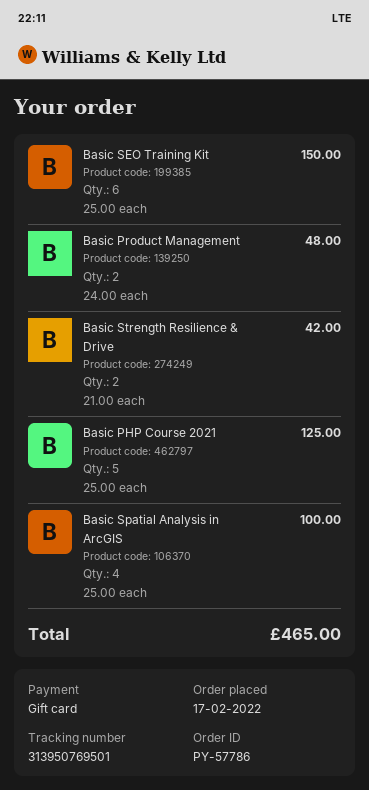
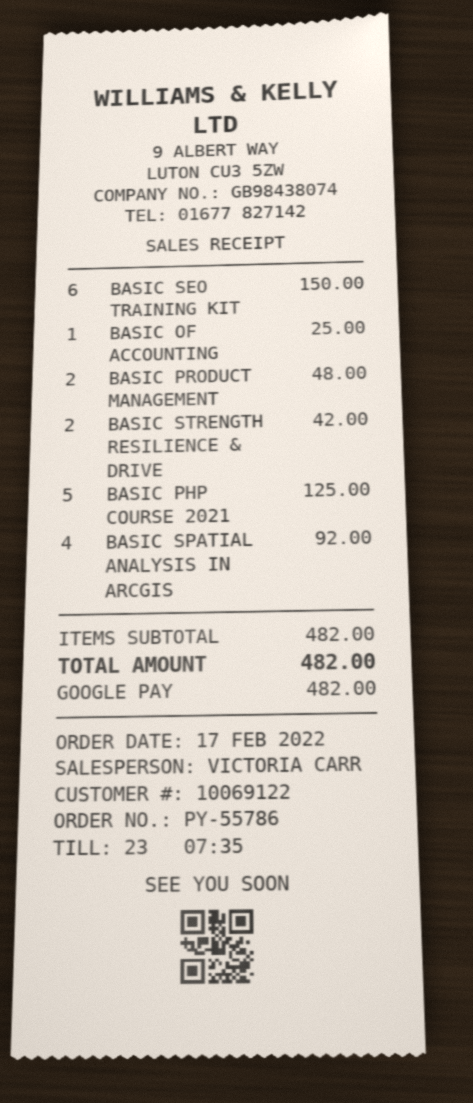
order number: PY-57786 -> PY-55786
payment method: gift card -> Google Pay
Basic Spatial Analysis in ArcGIS: 4 for 100.00 -> 4 for 92.00
BASIC OF ACCOUNTING: none -> 1 for 25.00
total: 465.00 -> 482.00

